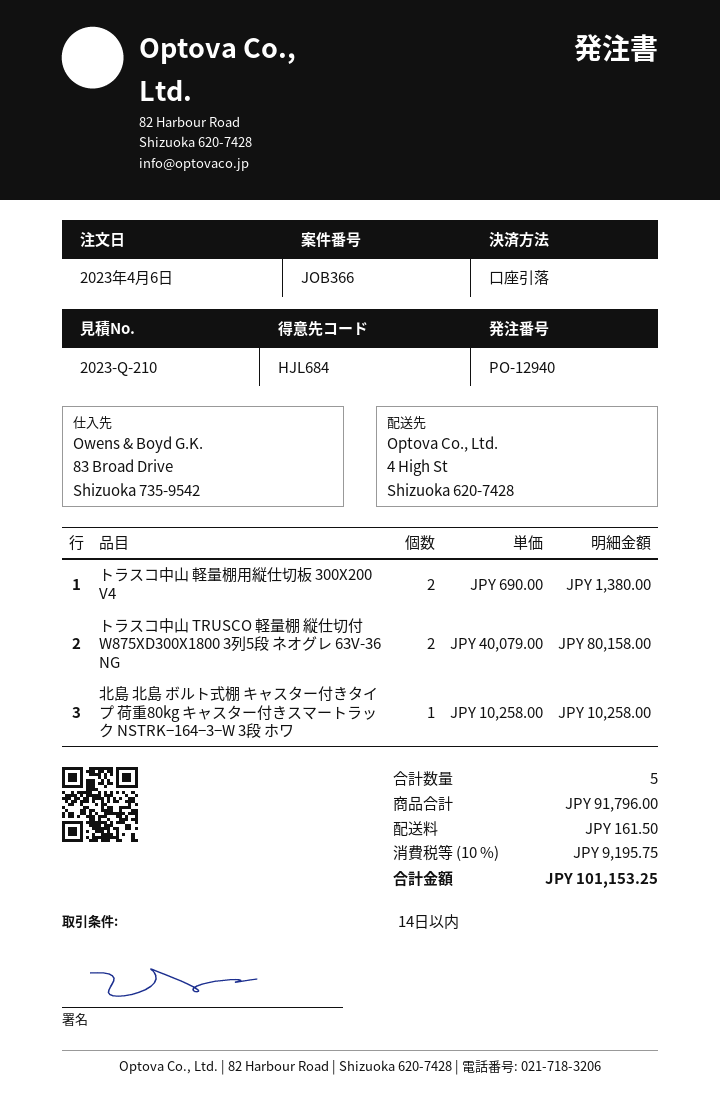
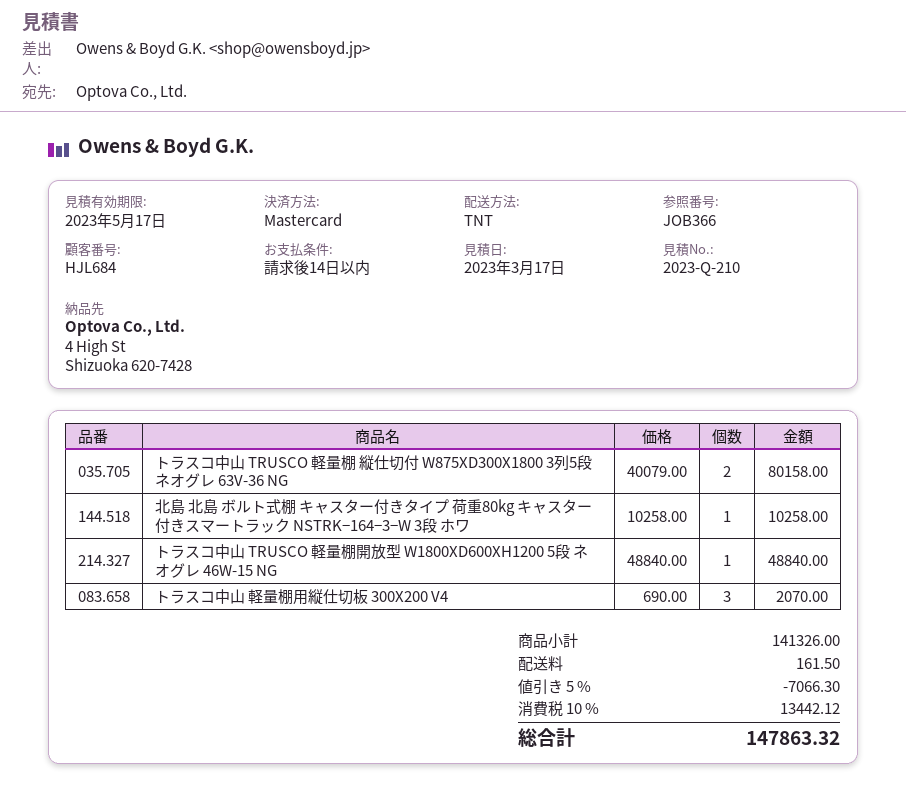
payment method: direct debit -> Mastercard
トラスコ中山 軽量棚用縦仕切板 300X200 V4: 2 x 690.00 = 1380.00 -> 3 x 690.00 = 2070.00
トラスコ中山 TRUSCO 軽量棚開放型 W1800XD600XH1200 5段 ネオグレ 46W-15 NG: none -> 1 x 48840.00 = 48840.00
subtotal: 91796.00 -> 141326.00
discount: none -> 5% = 7066.30
tax: 10% = 9195.75 -> 10% = 13442.12
total: 101153.25 -> 147863.32

